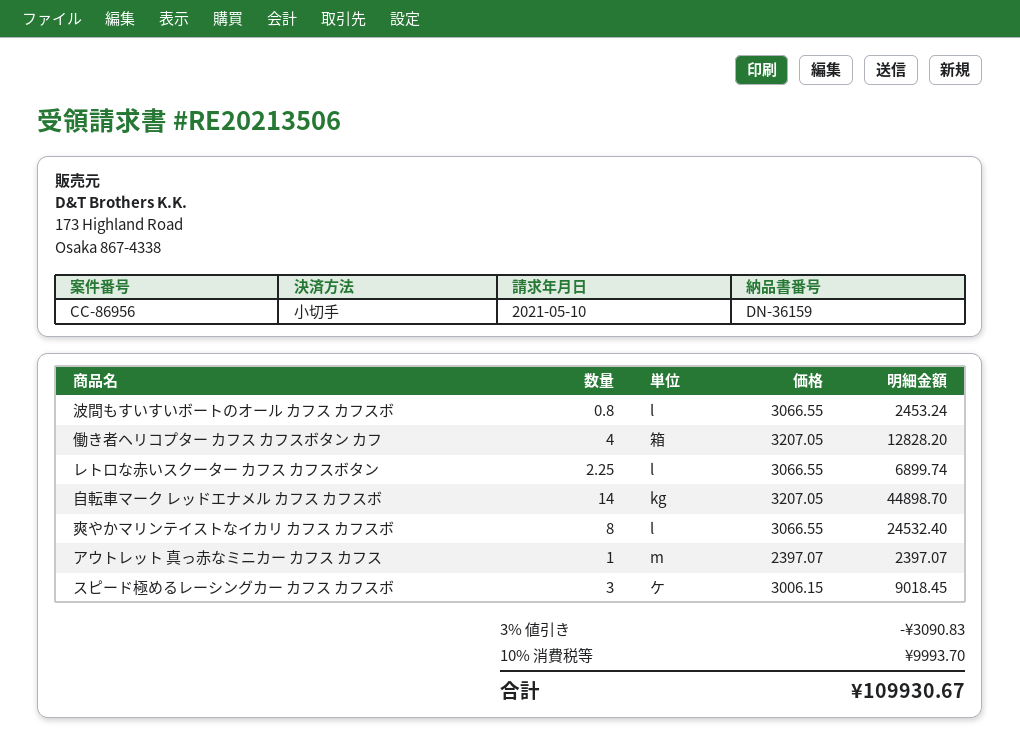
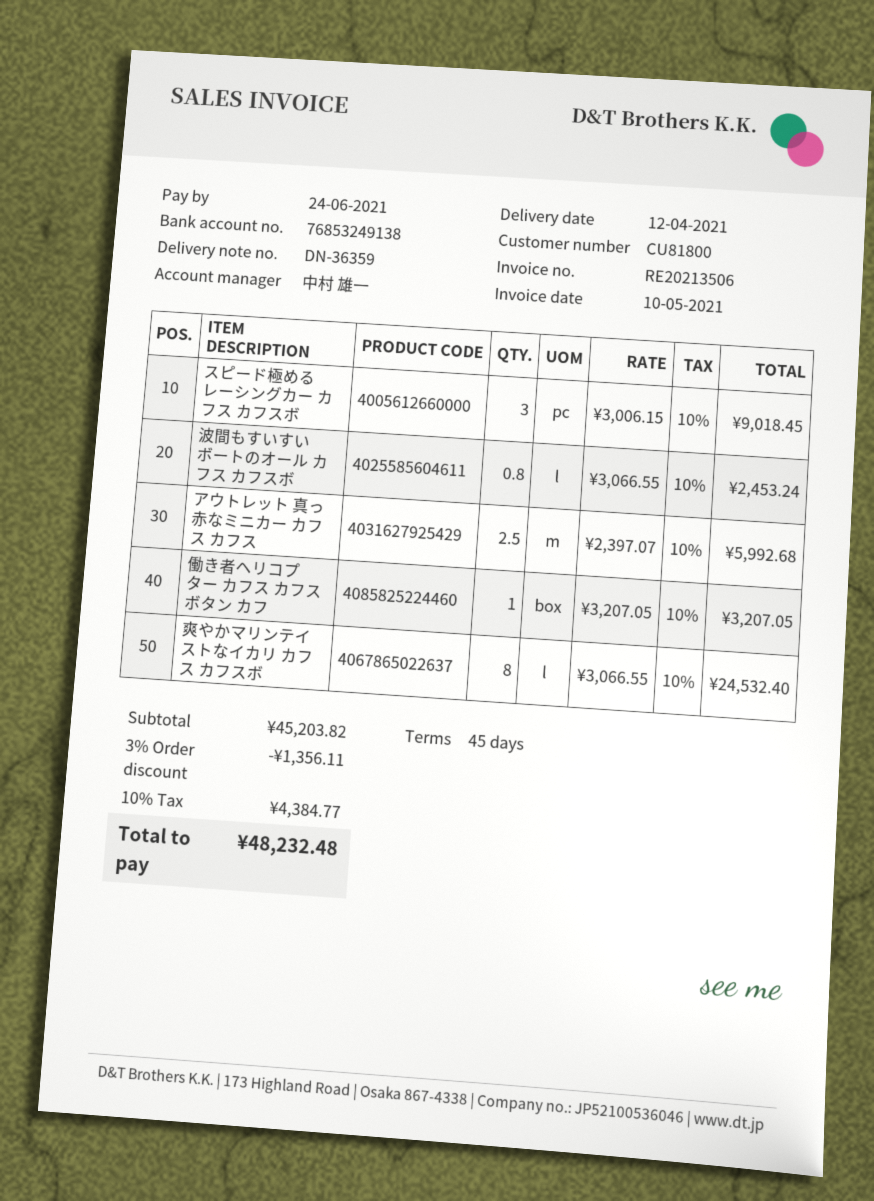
delivery note number: DN-36159 -> DN-36359
働き者ヘリコプター カフス カフスボタン カフ: 4 x 3207.05 = 12828.20 -> 1 x 3207.05 = 3207.05
レトロな赤いスクーター カフス カフスボタン: 2.25 x 3066.55 = 6899.74 -> none
自転車マーク レッドエナメル カフス カフスボ: 14 x 3207.05 = 44898.70 -> none
アウトレット 真っ赤なミニカー カフス カフス: 1 x 2397.07 = 2397.07 -> 2.5 x 2397.07 = 5992.68
discount: 3% = 3090.83 -> 3% = 1356.11
tax: 10% = 9993.70 -> 10% = 4384.77
total: 109930.67 -> 48232.48

